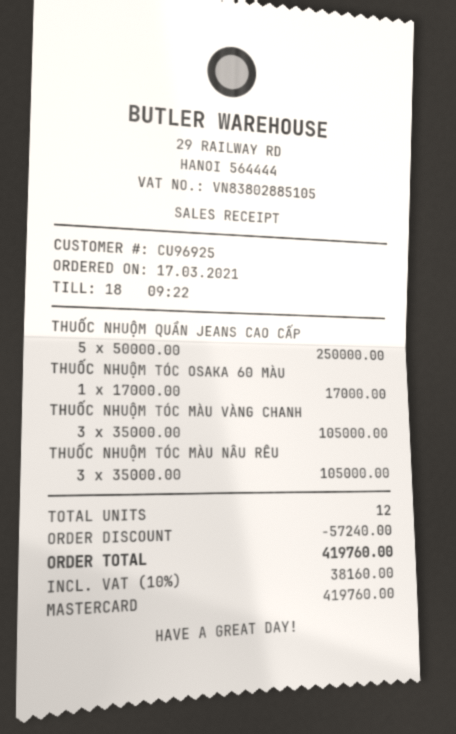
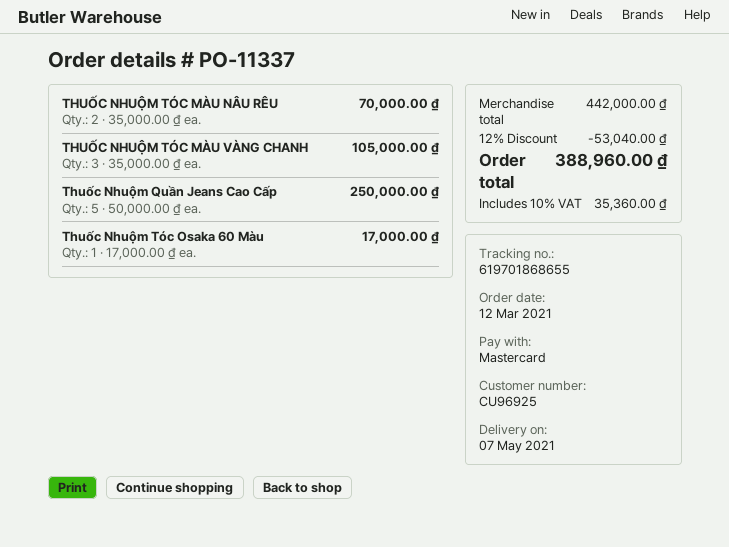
order date: 2021-03-17 -> 2021-03-12
THUỐC NHUỘM TÓC MÀU NÂU RÊU: 3 x 35000.00 = 105000.00 -> 2 x 35000.00 = 70000.00
discount: 57240.00 -> 53040.00
tax: 10% = 38160.00 -> 10% = 35360.00
total: 419760.00 -> 388960.00

